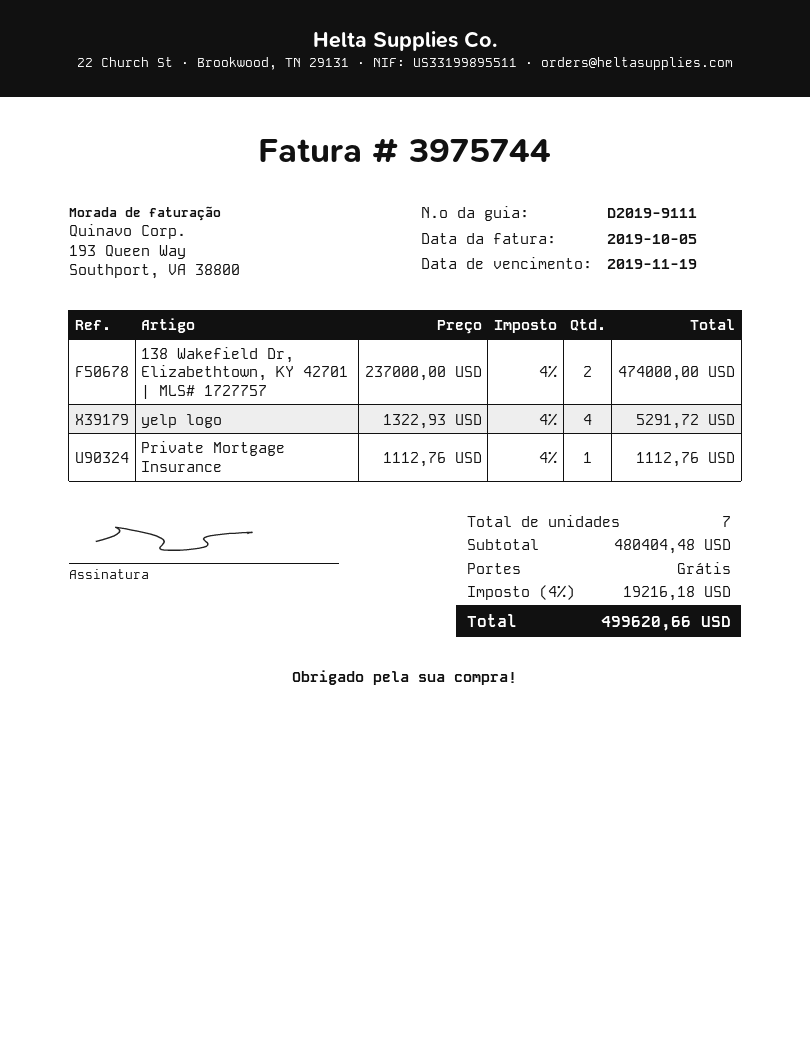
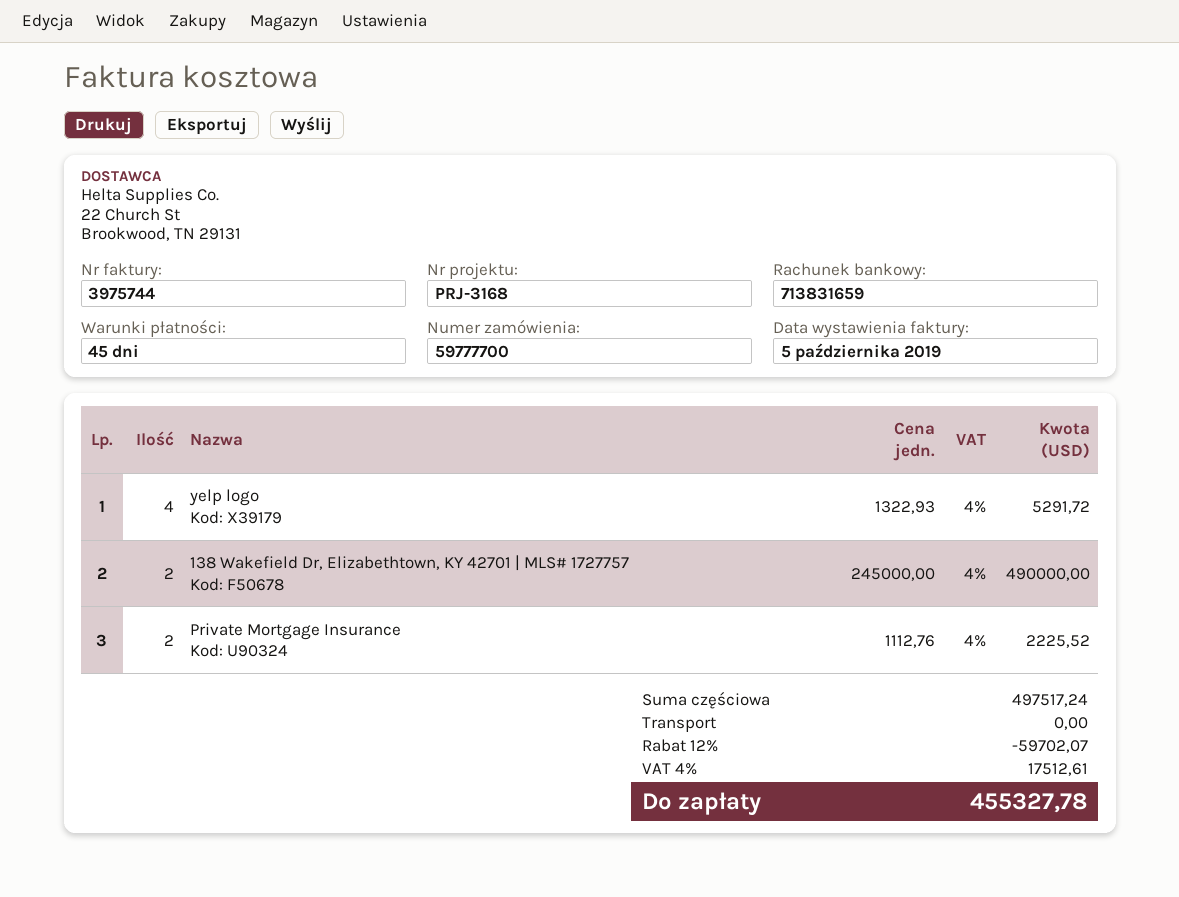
138 Wakefield Dr, Elizabethtown, KY 42701 | MLS# 1727757: 2 x 237000.00 = 474000.00 -> 2 x 245000.00 = 490000.00
Private Mortgage Insurance: 1 x 1112.76 = 1112.76 -> 2 x 1112.76 = 2225.52
subtotal: 480404.48 -> 497517.24
discount: none -> 12% = 59702.07
tax: 4% = 19216.18 -> 4% = 17512.61
total: 499620.66 -> 455327.78

